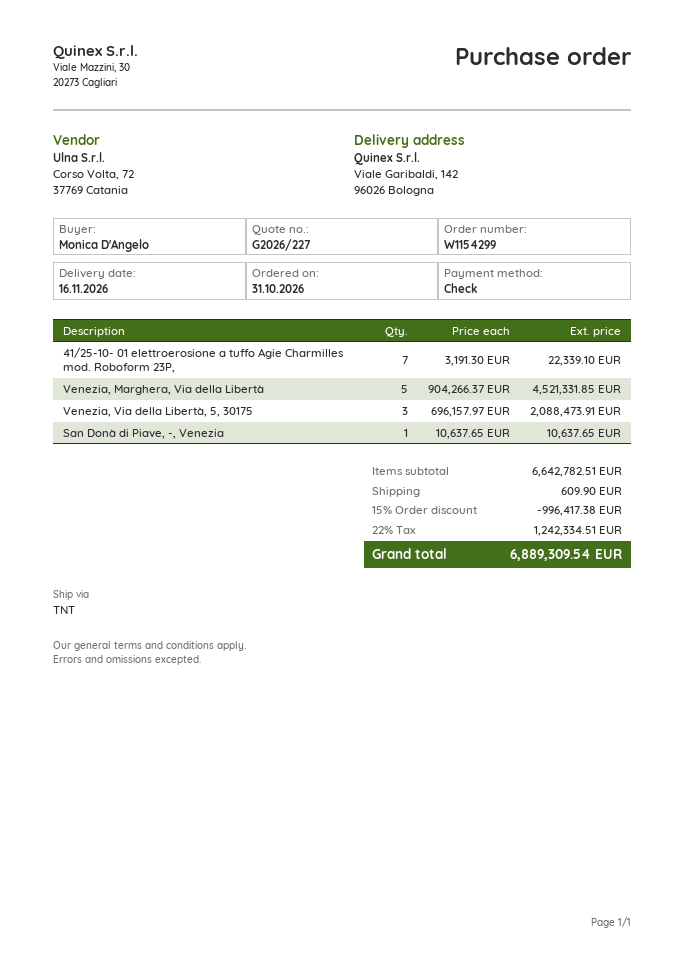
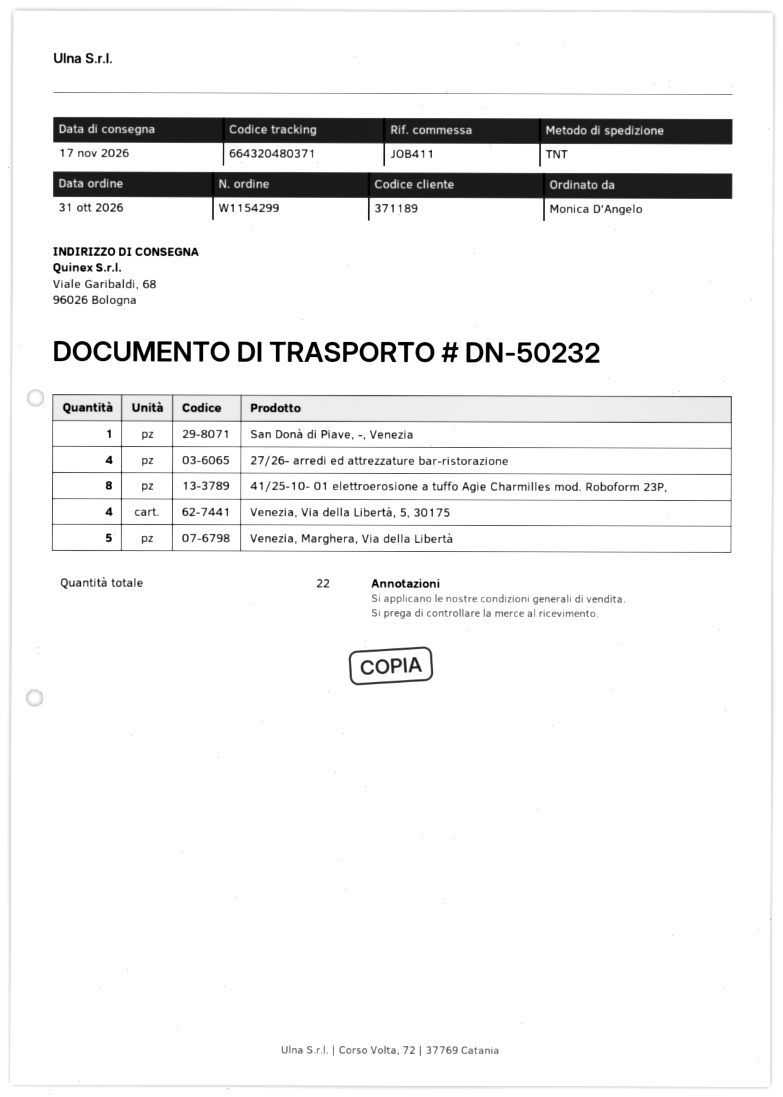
delivery date: 2026-11-16 -> 2026-11-17
ship to: Viale Garibaldi, 142, 96026 Bologna -> Viale Garibaldi, 68, 96026 Bologna
41/25-10- 01 elettroerosione a tuffo Agie Charmilles mod. Roboform 23P,: 7 -> 8
Venezia, Via della Libertà, 5, 30175: 3 -> 4
27/26- arredi ed attrezzature bar-ristorazione: none -> 4

